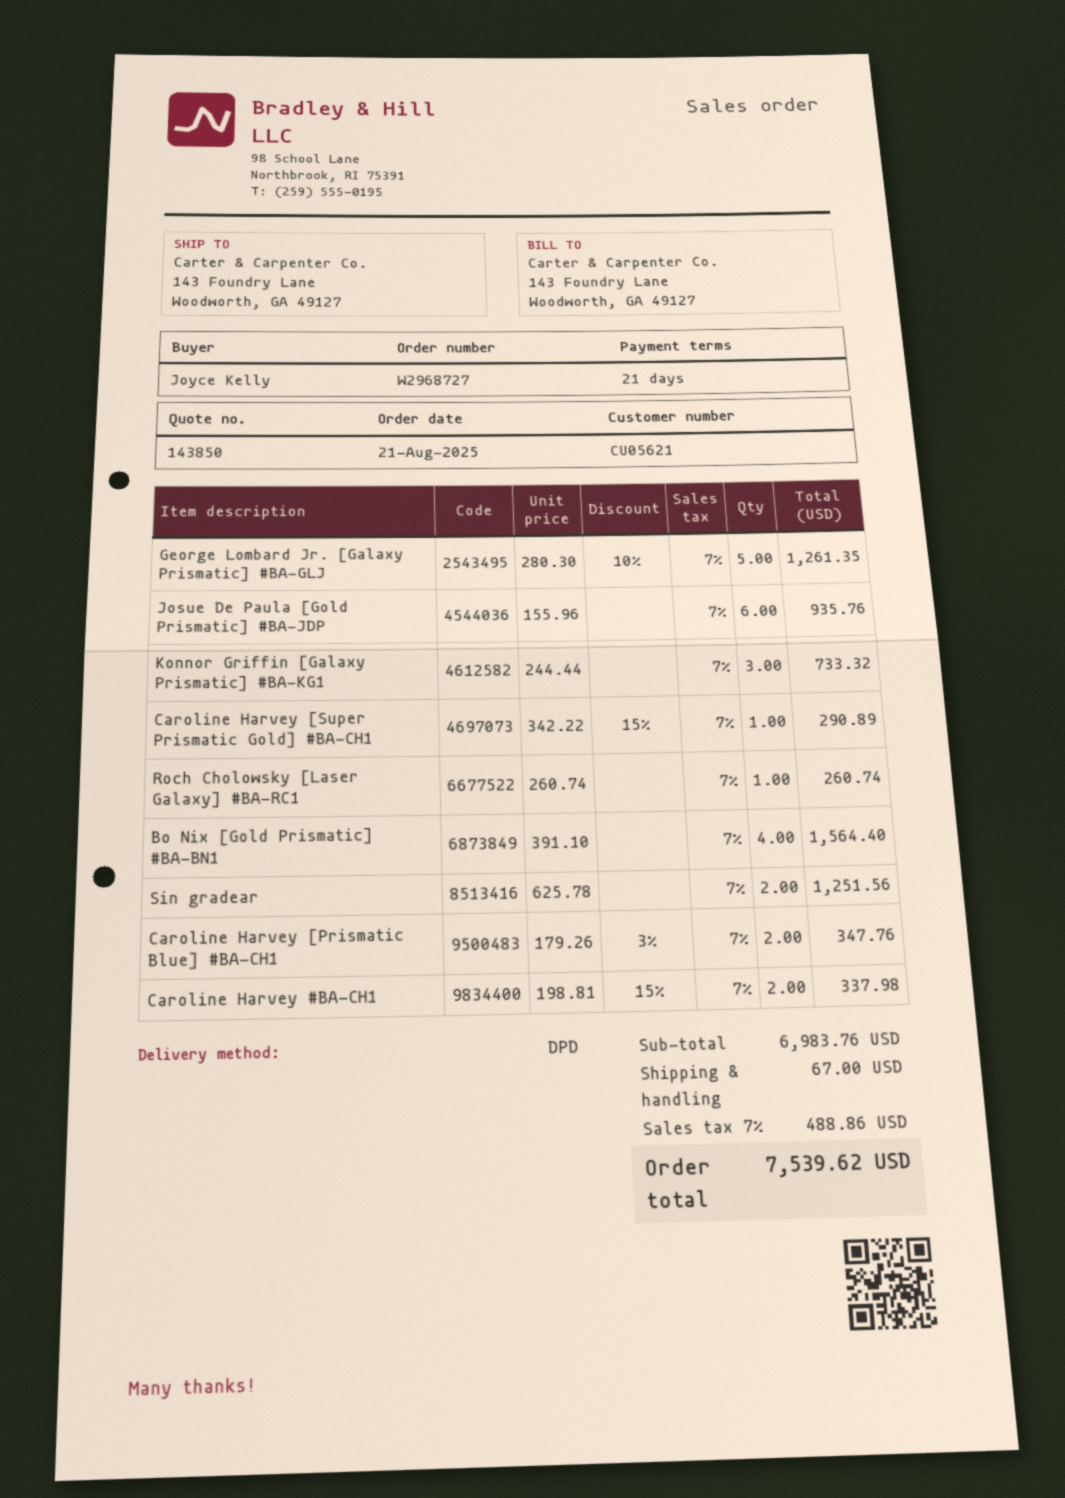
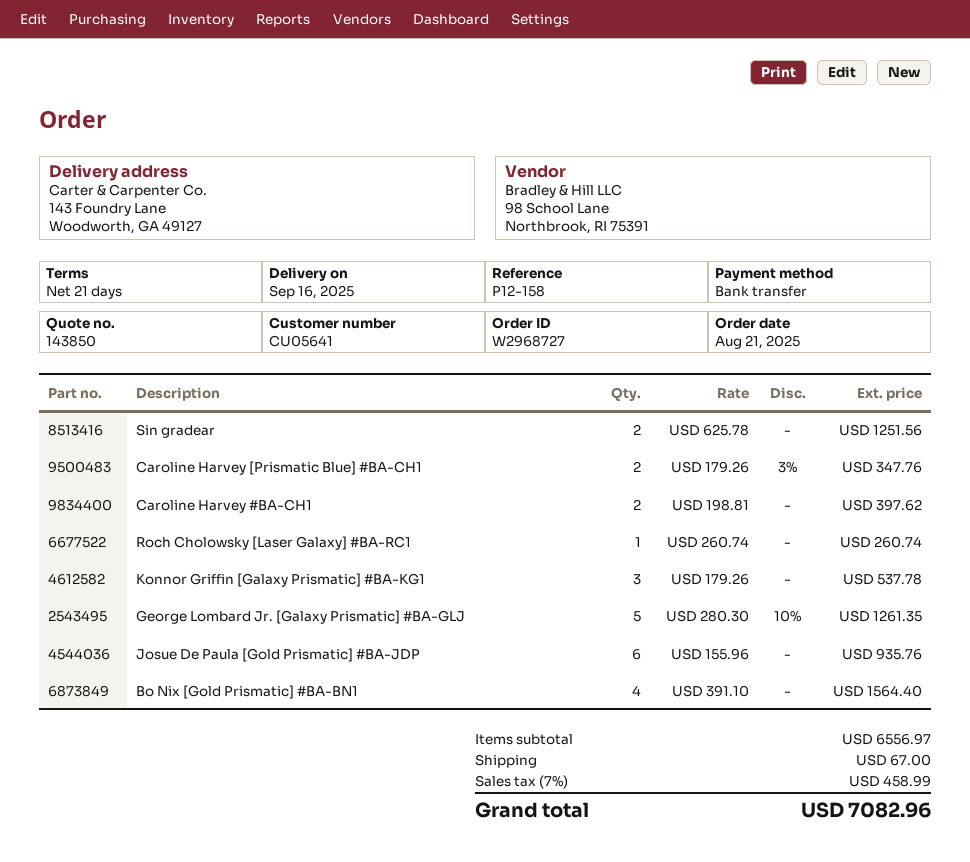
customer number: CU05621 -> CU05641
Konnor Griffin [Galaxy Prismatic] #BA-KG1: 3 x 244.44 = 733.32 -> 3 x 179.26 = 537.78
Caroline Harvey [Super Prismatic Gold] #BA-CH1: 1 x 342.22 - 15% = 290.89 -> none
Caroline Harvey #BA-CH1: 2 x 198.81 - 15% = 337.98 -> 2 x 198.81 = 397.62
subtotal: 6983.76 -> 6556.97
tax: 7% = 488.86 -> 7% = 458.99
total: 7539.62 -> 7082.96

